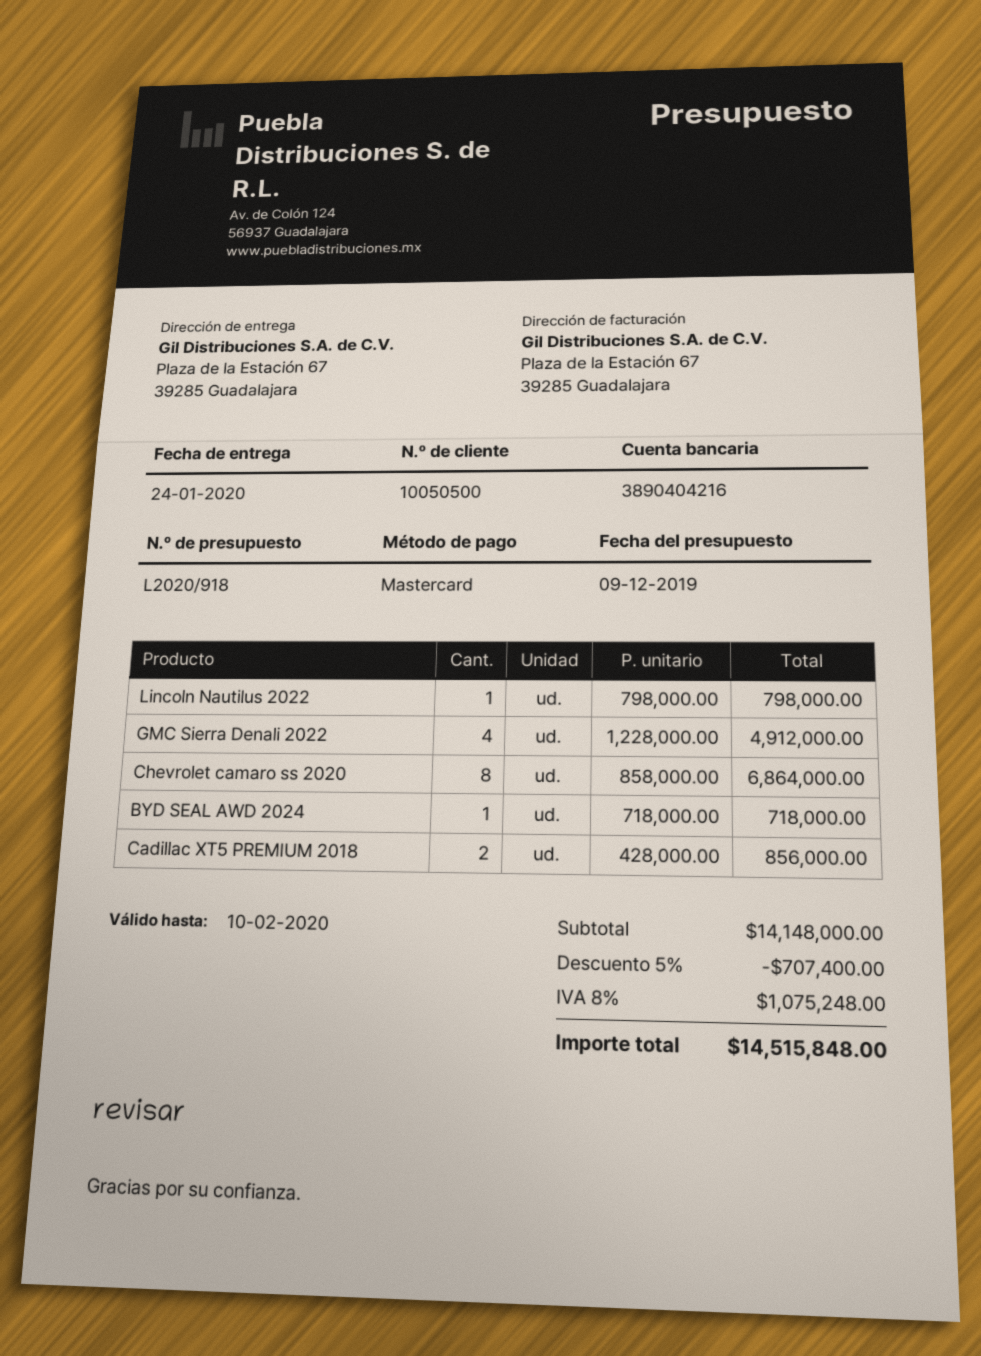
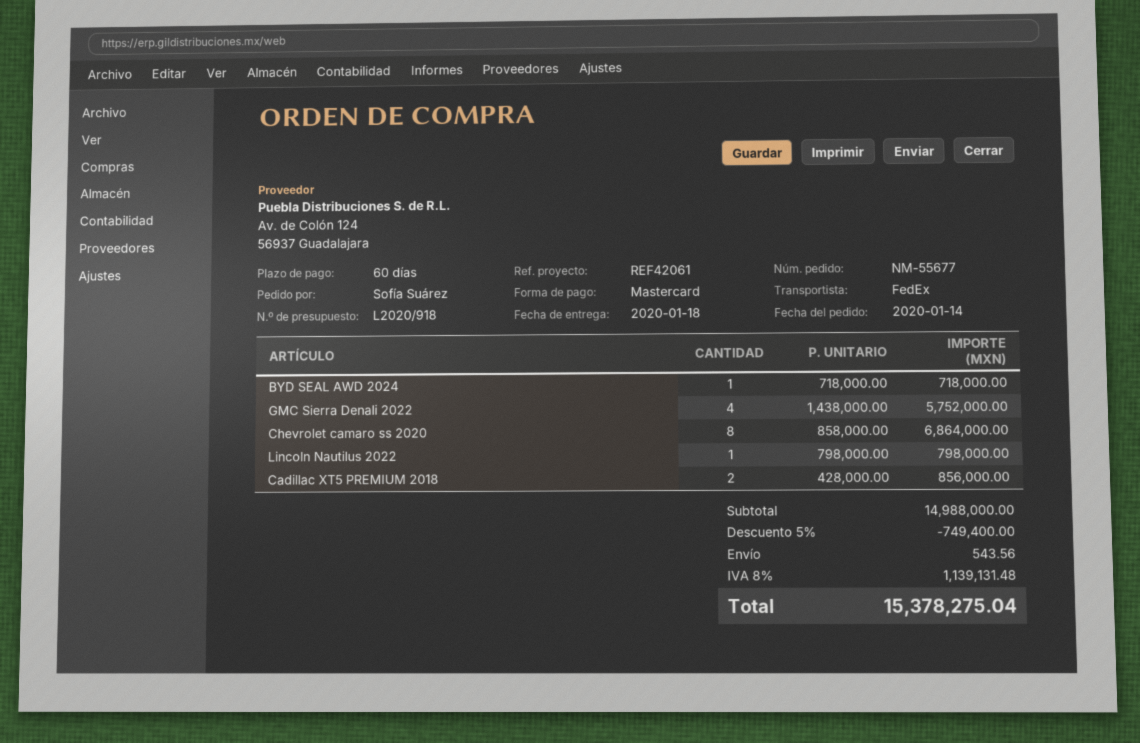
delivery date: 2020-01-24 -> 2020-01-18
GMC Sierra Denali 2022: 4 x 1228000.00 = 4912000.00 -> 4 x 1438000.00 = 5752000.00
subtotal: 14148000.00 -> 14988000.00
discount: 5% = 707400.00 -> 5% = 749400.00
shipping: none -> 543.56
tax: 8% = 1075248.00 -> 8% = 1139131.48
total: 14515848.00 -> 15378275.04

